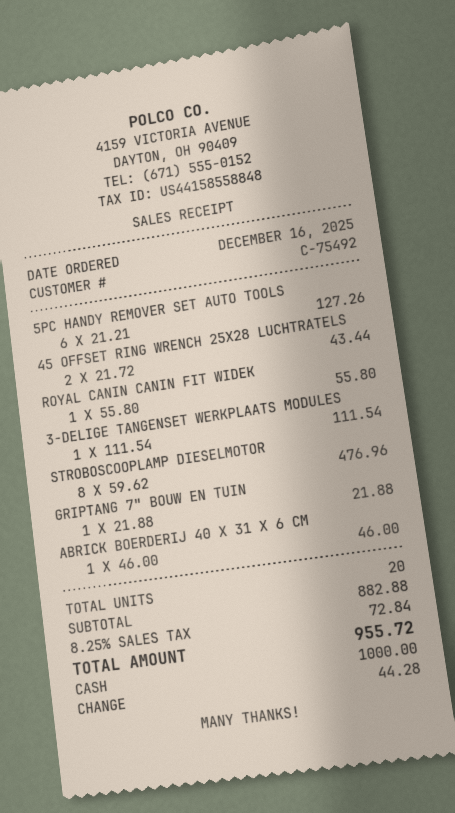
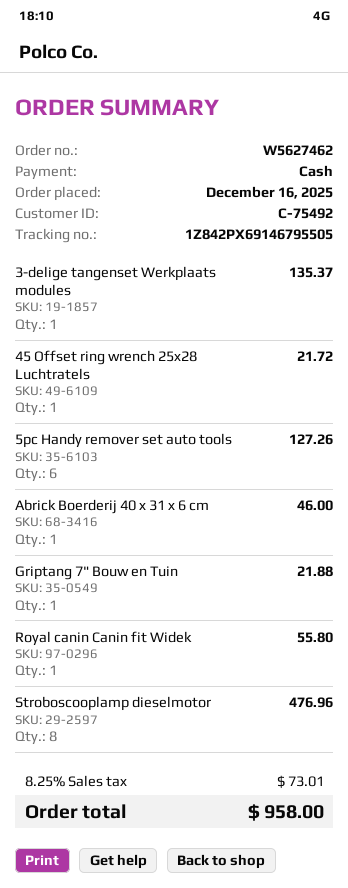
45 OFFSET RING WRENCH 25X28 LUCHTRATELS: 2 for 43.44 -> 1 for 21.72
3-DELIGE TANGENSET WERKPLAATS MODULES: 1 for 111.54 -> 1 for 135.37
tax: 8.25% = 72.84 -> 8.25% = 73.01
total: 955.72 -> 958.00

